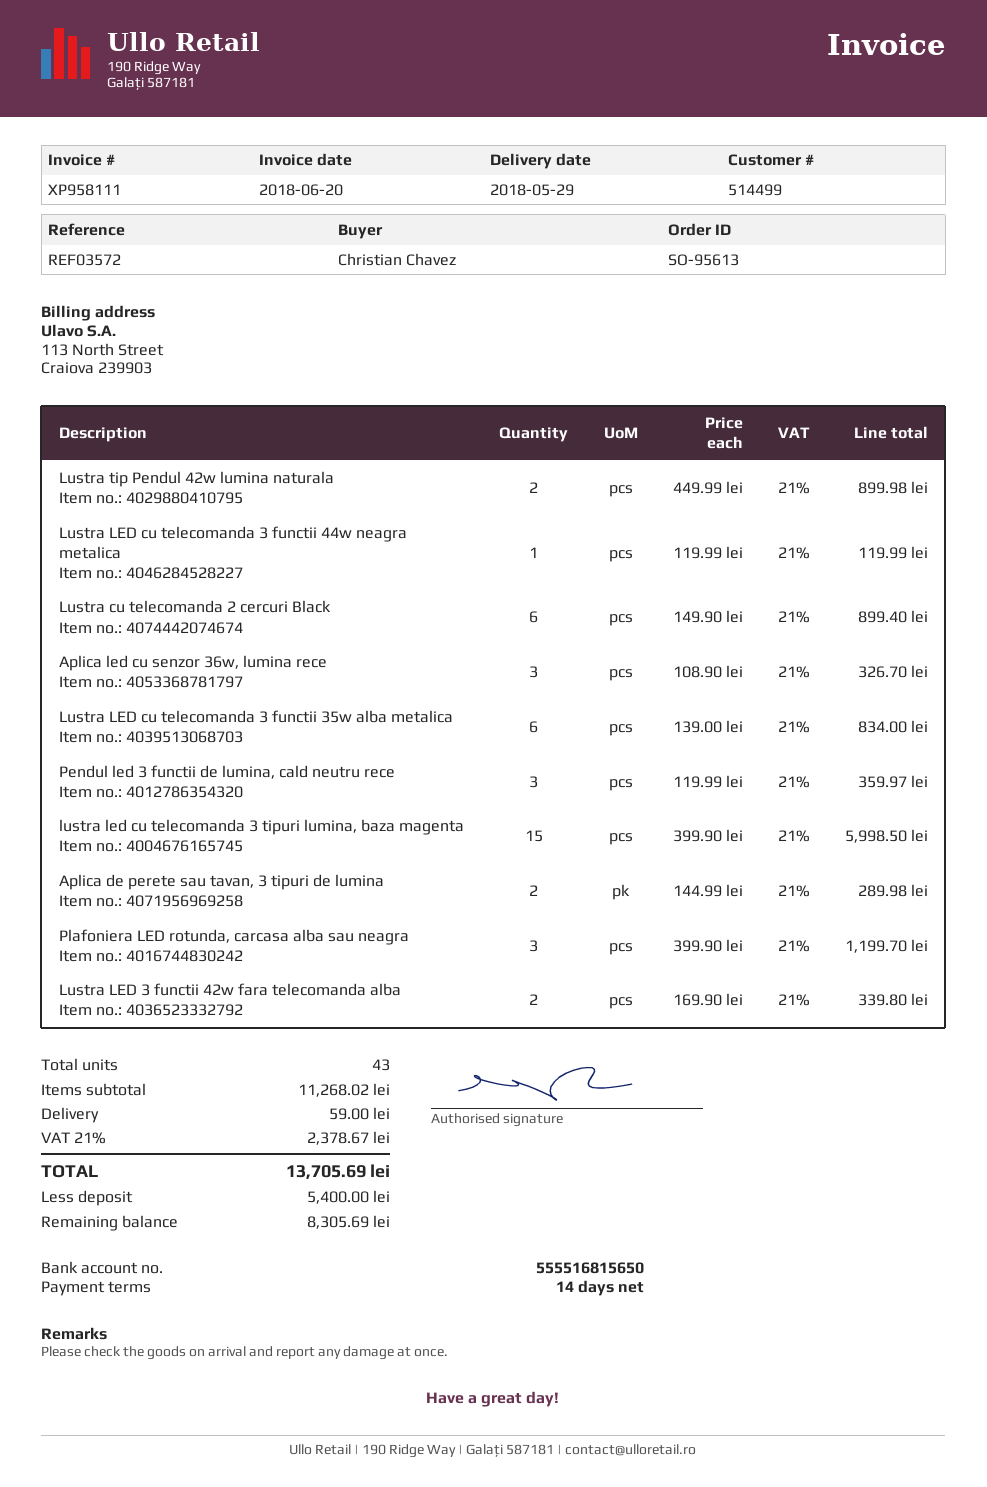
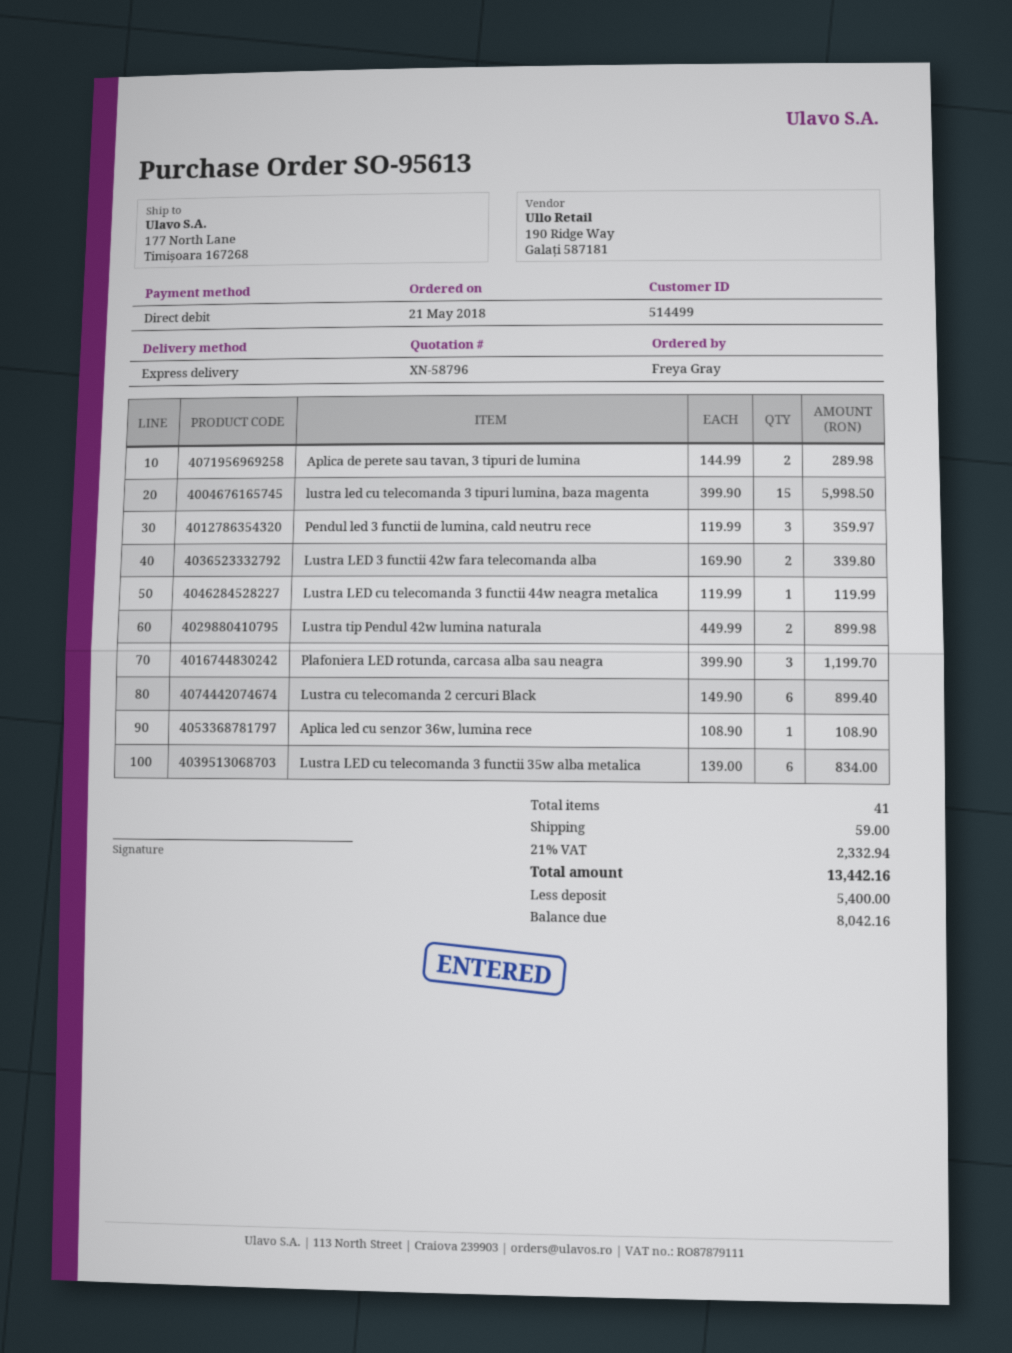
ordered by: Christian Chavez -> Freya Gray
Aplica led cu senzor 36w, lumina rece: 3 x 108.90 = 326.70 -> 1 x 108.90 = 108.90
total quantity: 43 -> 41
tax: 21% = 2378.67 -> 21% = 2332.94
total: 13705.69 -> 13442.16
balance: 8305.69 -> 8042.16

